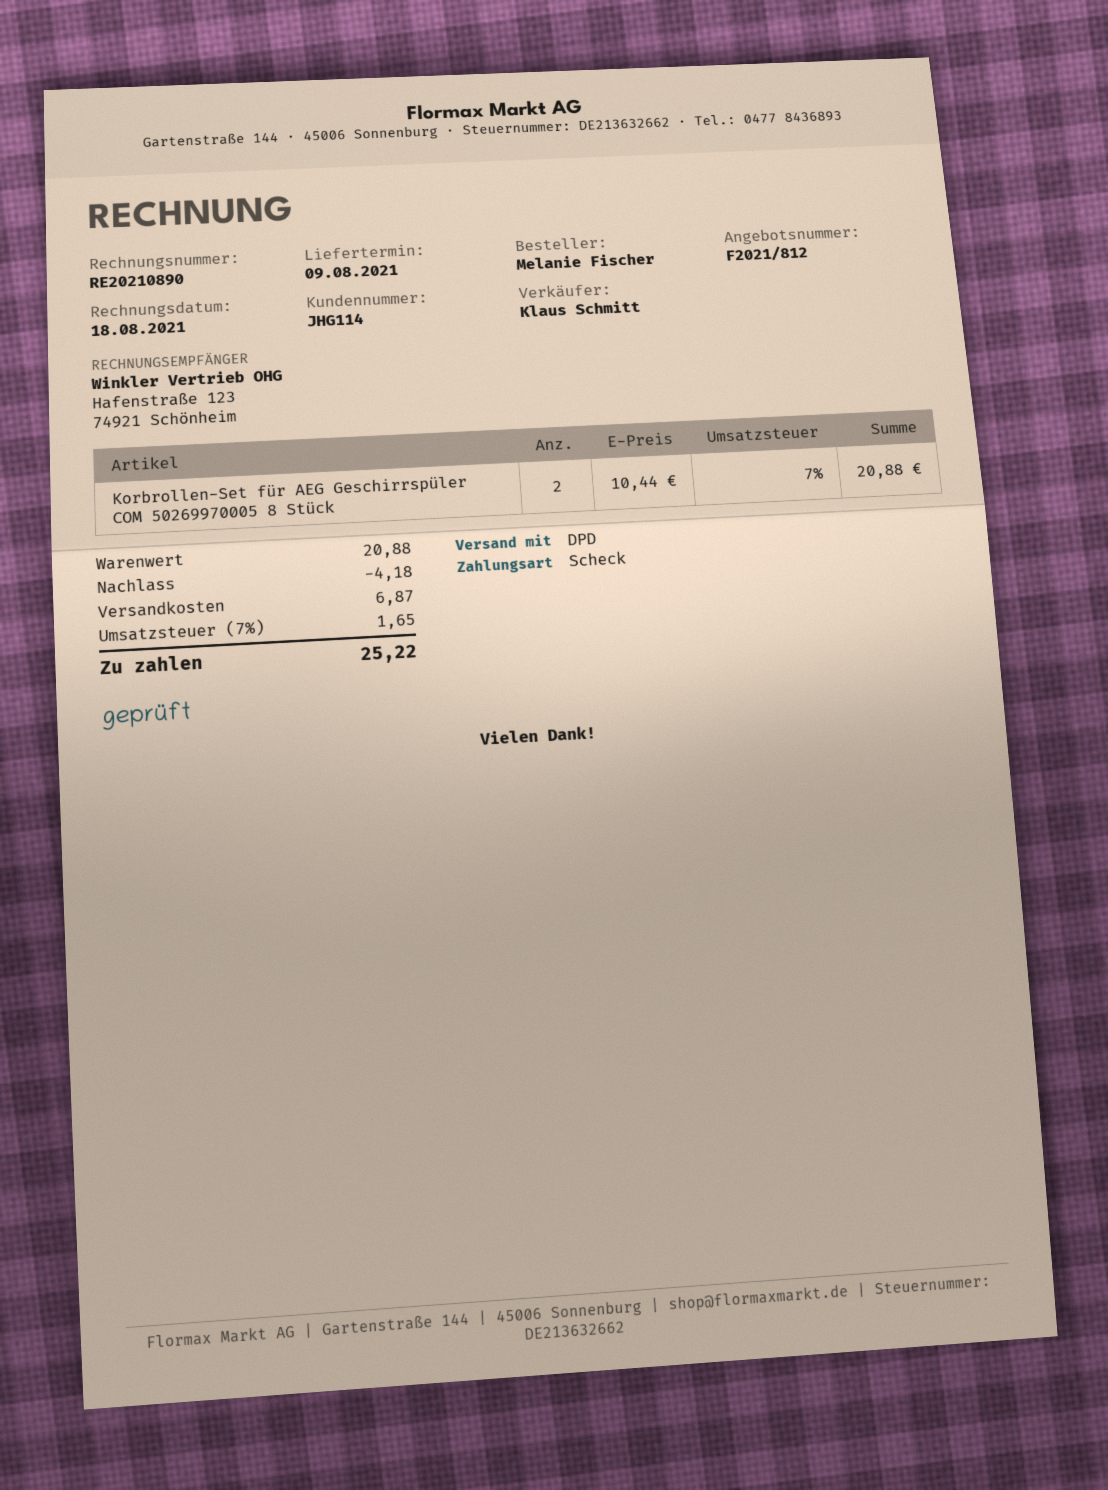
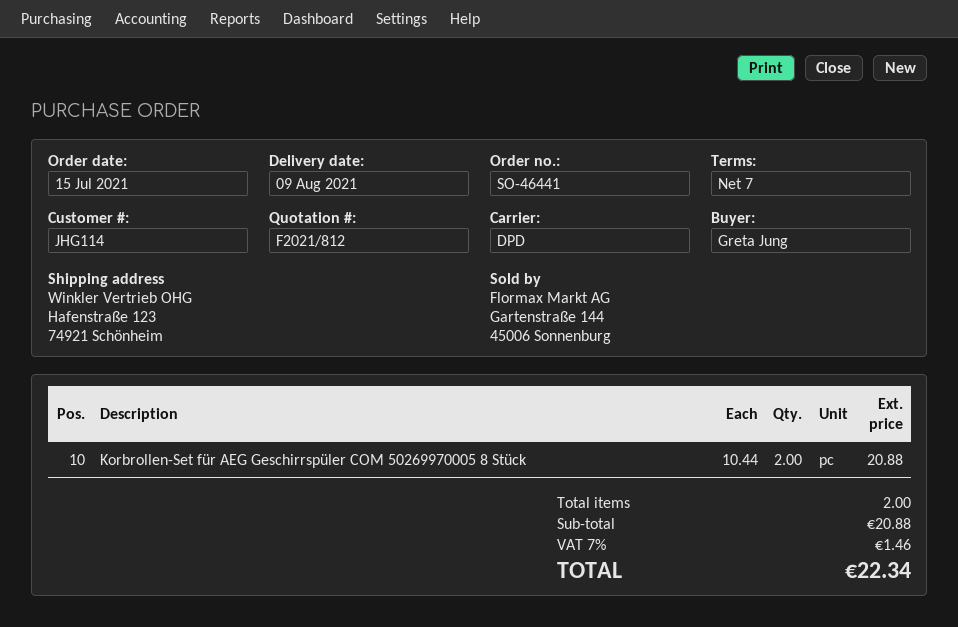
ordered by: Melanie Fischer -> Greta Jung
discount: 4.18 -> none
shipping: 6.87 -> none
tax: 7% = 1.65 -> 7% = 1.46
total: 25.22 -> 22.34

